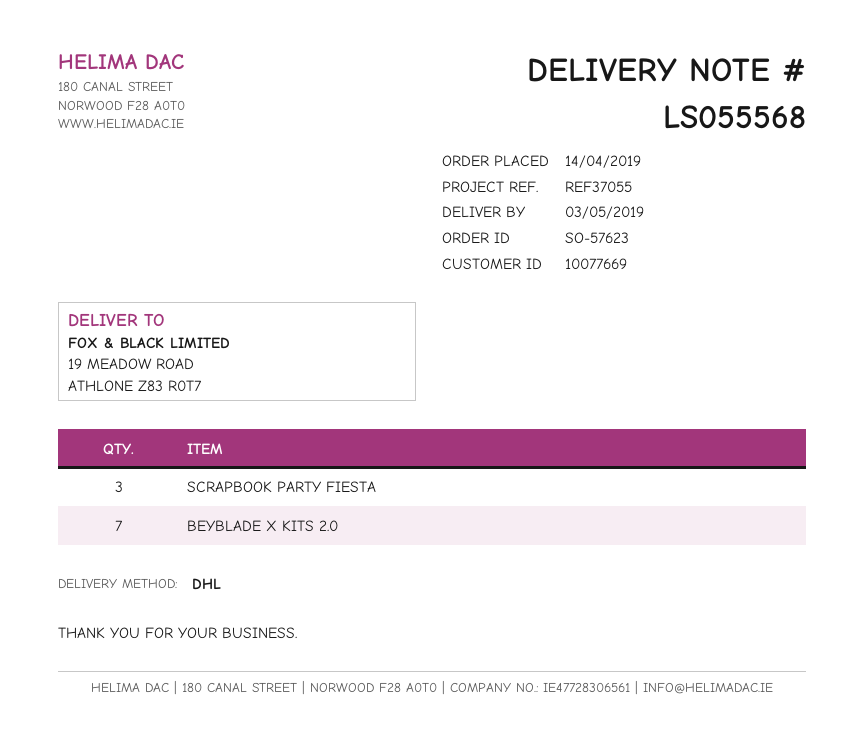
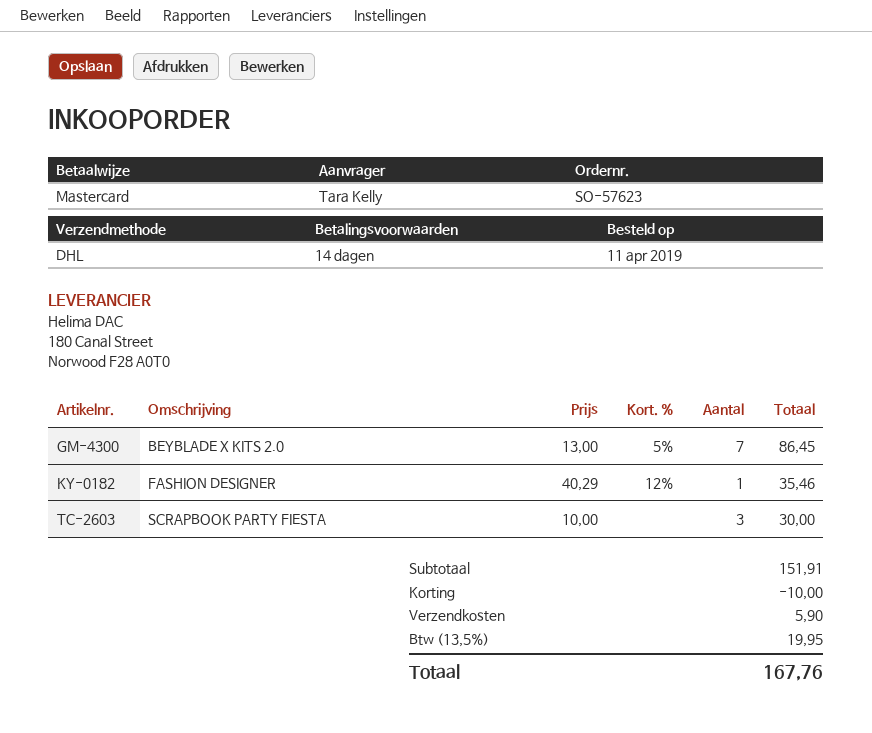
order date: 2019-04-14 -> 2019-04-11
FASHION DESIGNER: none -> 1

